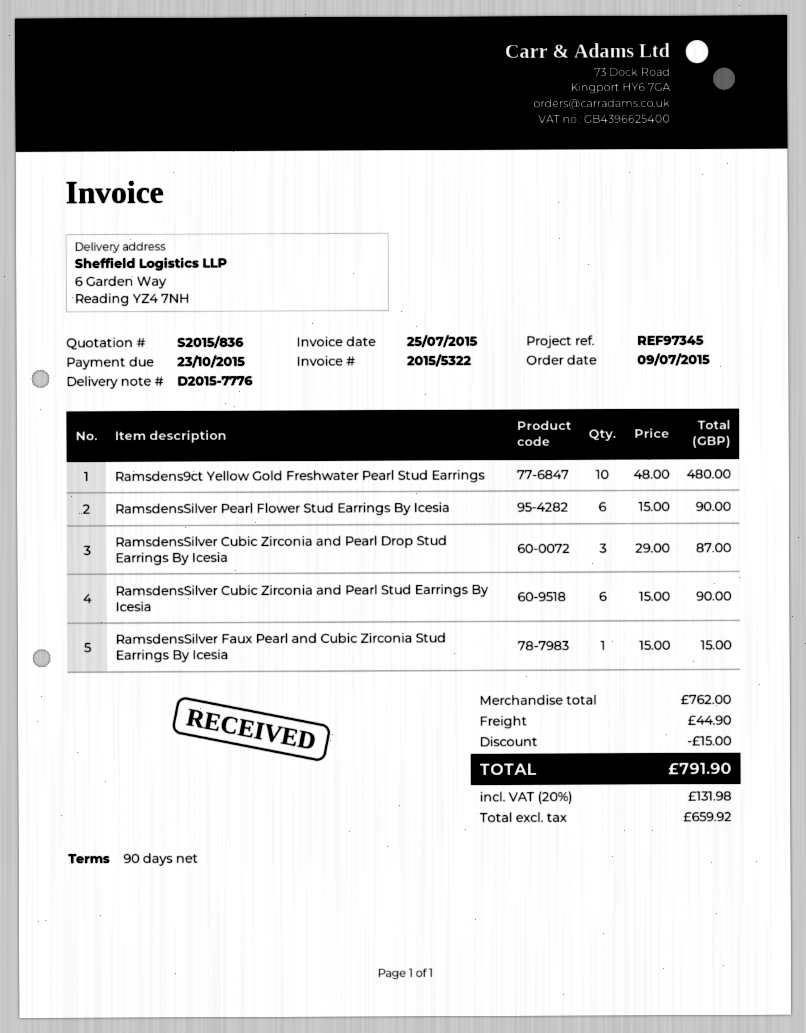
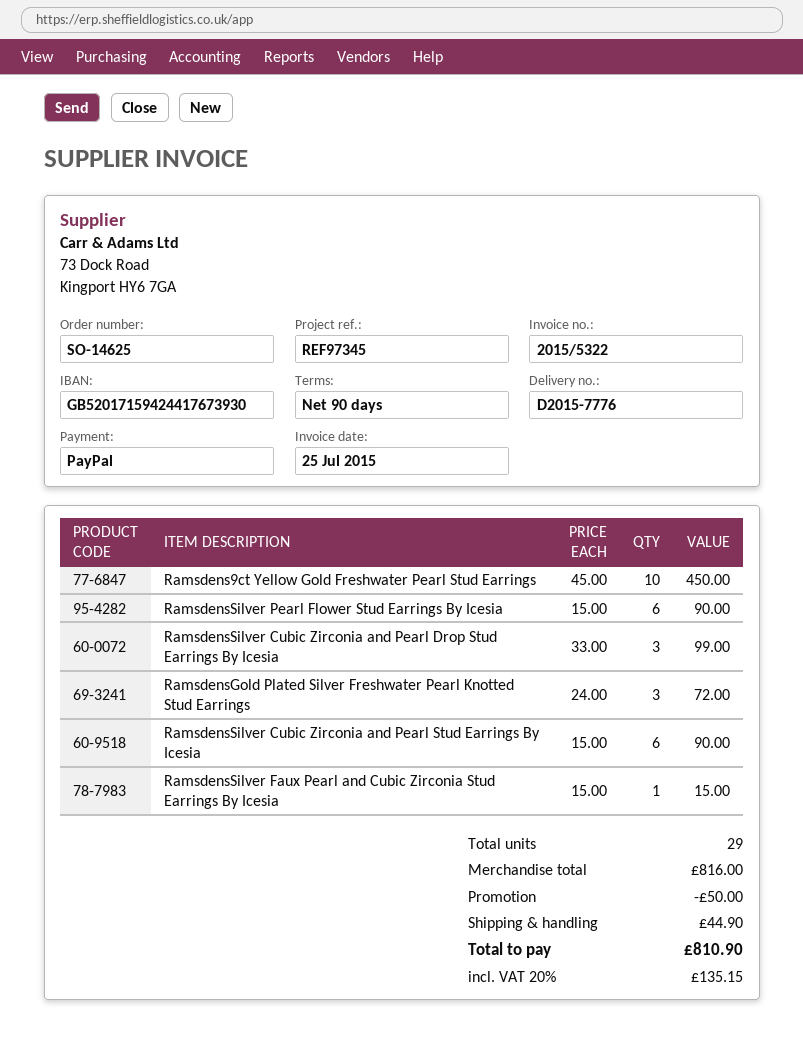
Ramsdens9ct Yellow Gold Freshwater Pearl Stud Earrings: 10 x 48.00 = 480.00 -> 10 x 45.00 = 450.00
RamsdensSilver Cubic Zirconia and Pearl Drop Stud Earrings By Icesia: 3 x 29.00 = 87.00 -> 3 x 33.00 = 99.00
RamsdensGold Plated Silver Freshwater Pearl Knotted Stud Earrings: none -> 3 x 24.00 = 72.00
subtotal: 762.00 -> 816.00
discount: 15.00 -> 50.00
tax: 20% = 131.98 -> 20% = 135.15
total: 791.90 -> 810.90

